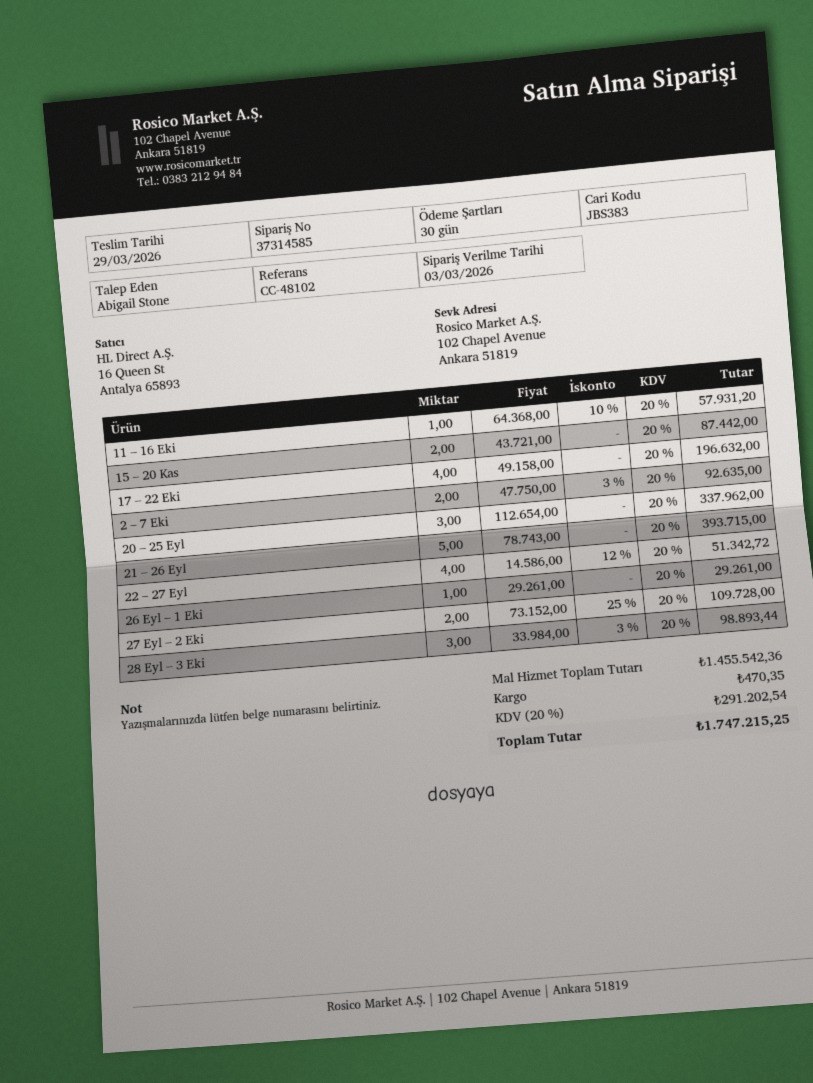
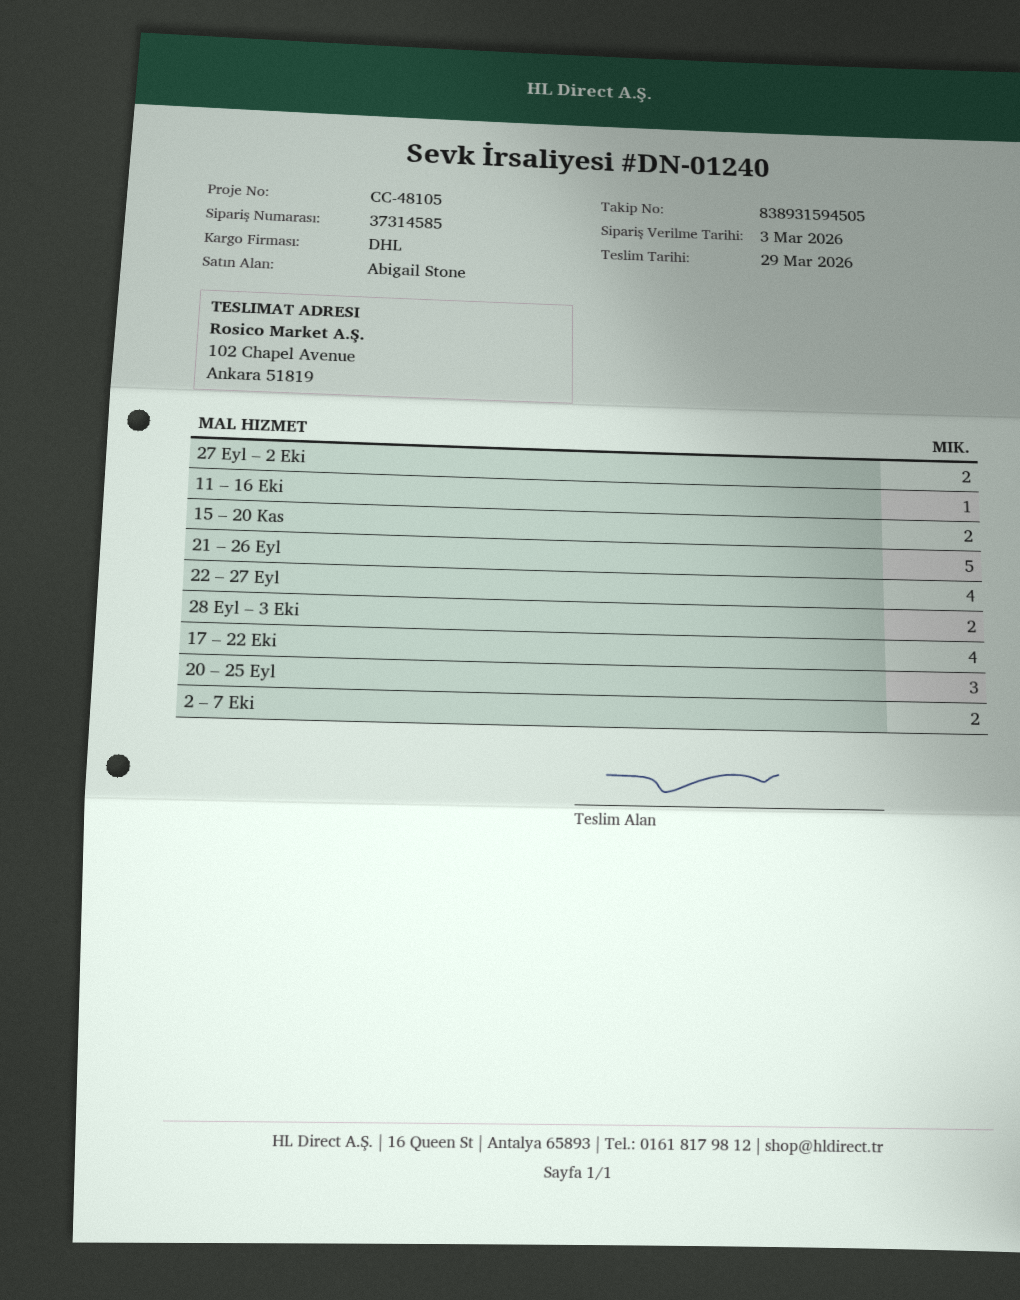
reference: CC-48102 -> CC-48105
26 Eyl – 1 Eki: 1 -> none
28 Eyl – 3 Eki: 3 -> 2

